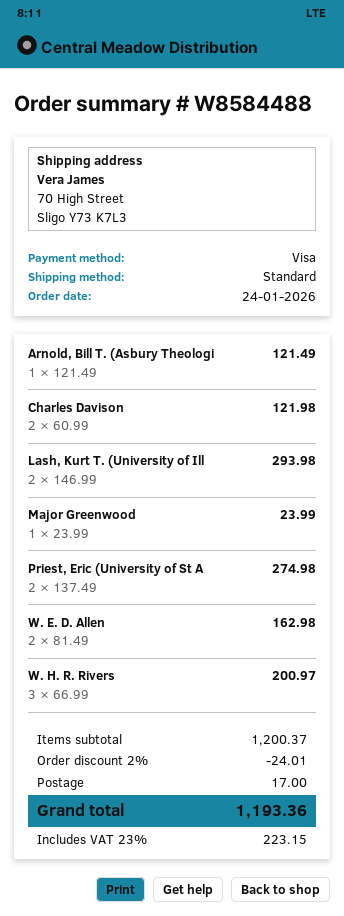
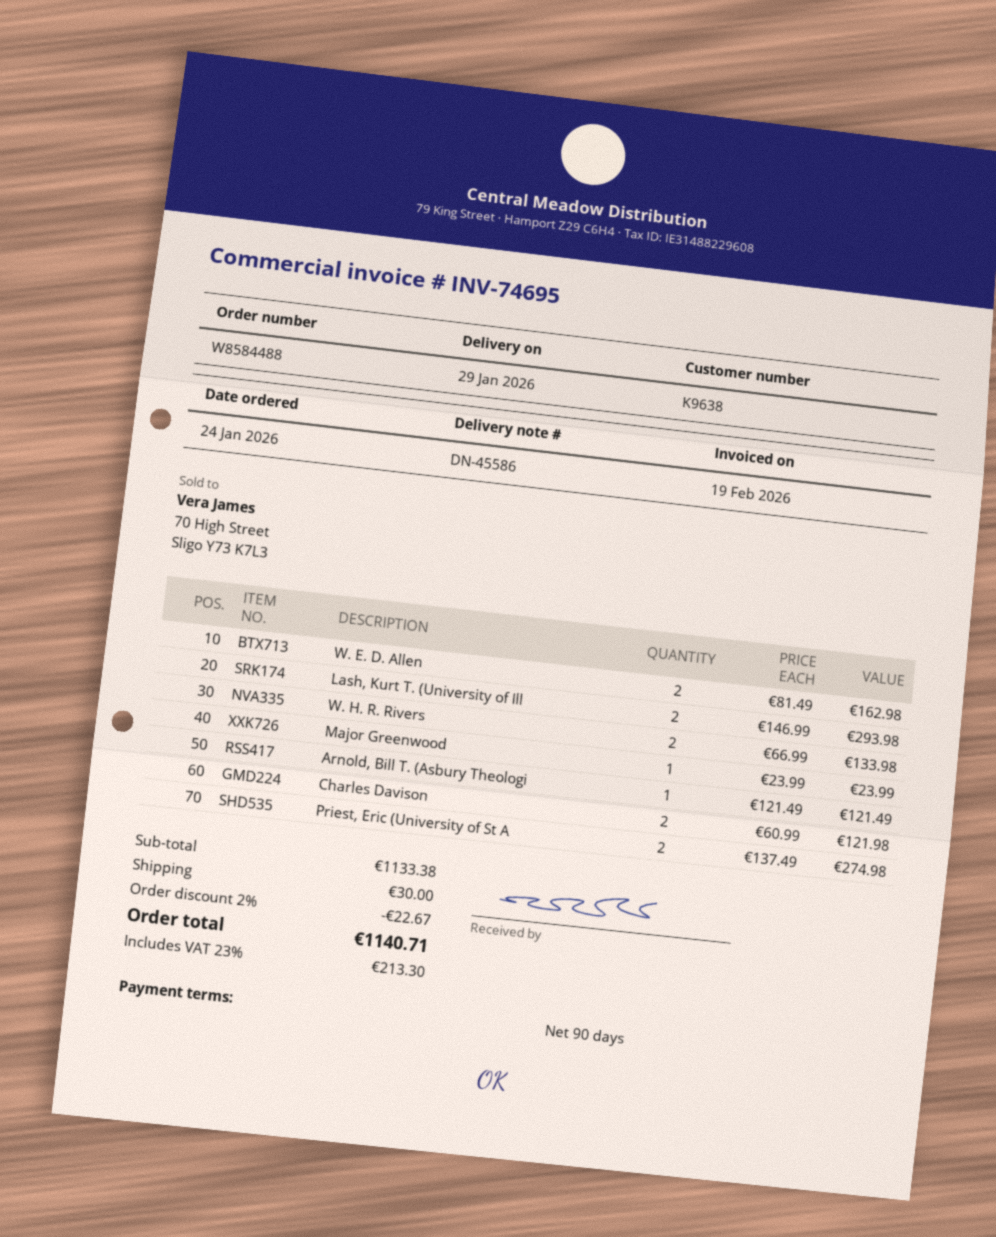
W. H. R. Rivers: 3 x 66.99 = 200.97 -> 2 x 66.99 = 133.98
subtotal: 1200.37 -> 1133.38
discount: 2% = 24.01 -> 2% = 22.67
shipping: 17.00 -> 30.00
tax: 23% = 223.15 -> 23% = 213.30
total: 1193.36 -> 1140.71

